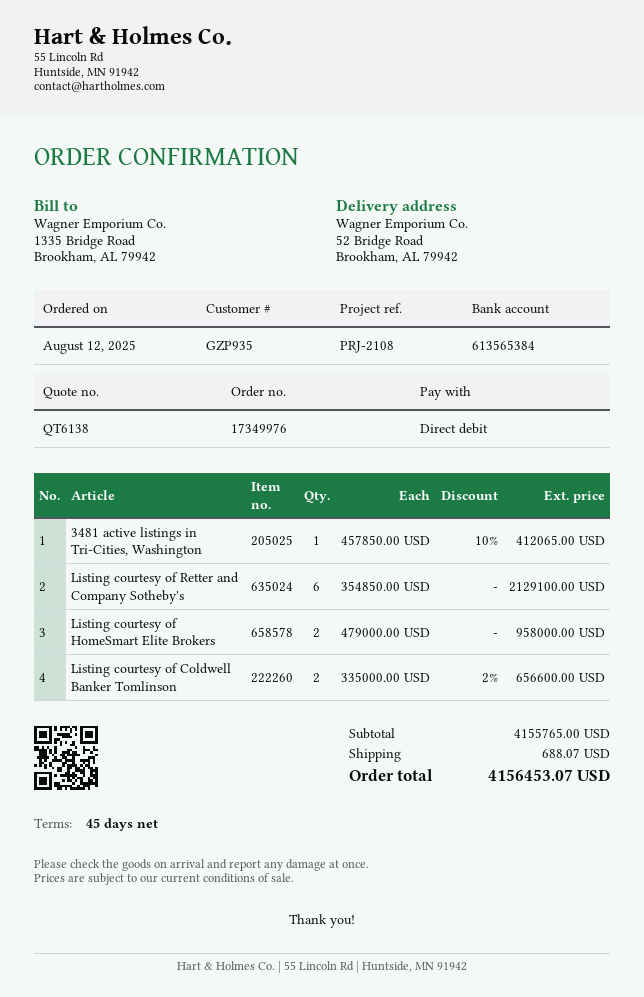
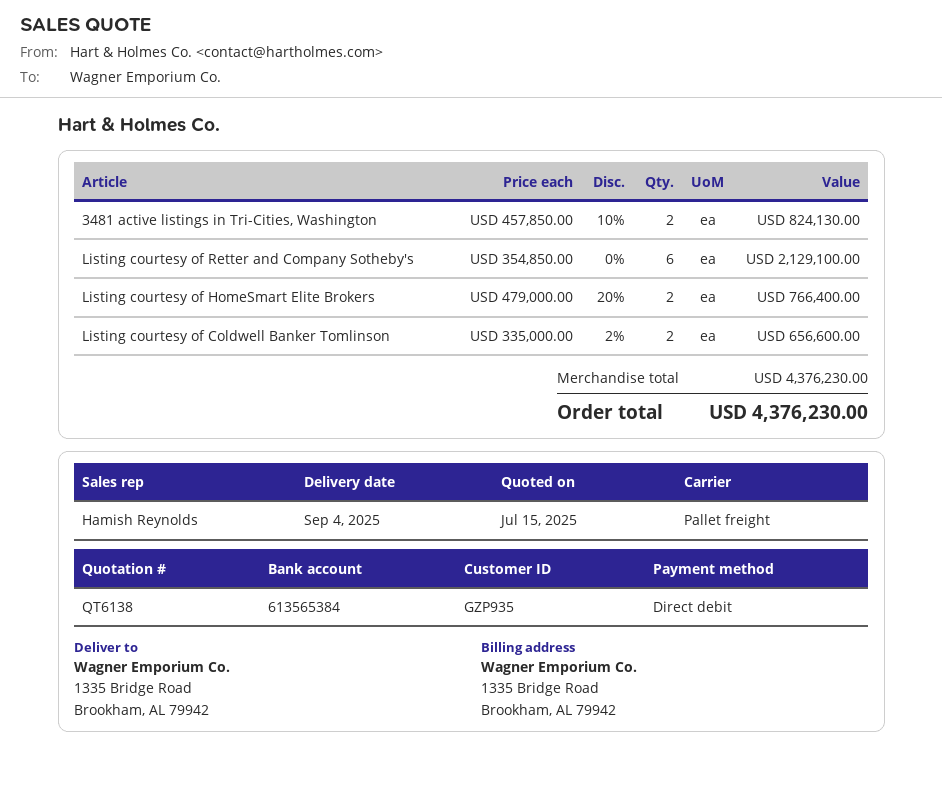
ship to: 52 Bridge Road, Brookham, AL 79942 -> 1335 Bridge Road, Brookham, AL 79942
3481 active listings in Tri-Cities, Washington: 1 x 457850.00 - 10% = 412065.00 -> 2 x 457850.00 - 10% = 824130.00
Listing courtesy of HomeSmart Elite Brokers: 2 x 479000.00 = 958000.00 -> 2 x 479000.00 - 20% = 766400.00
subtotal: 4155765.00 -> 4376230.00
shipping: 688.07 -> none
total: 4156453.07 -> 4376230.00

